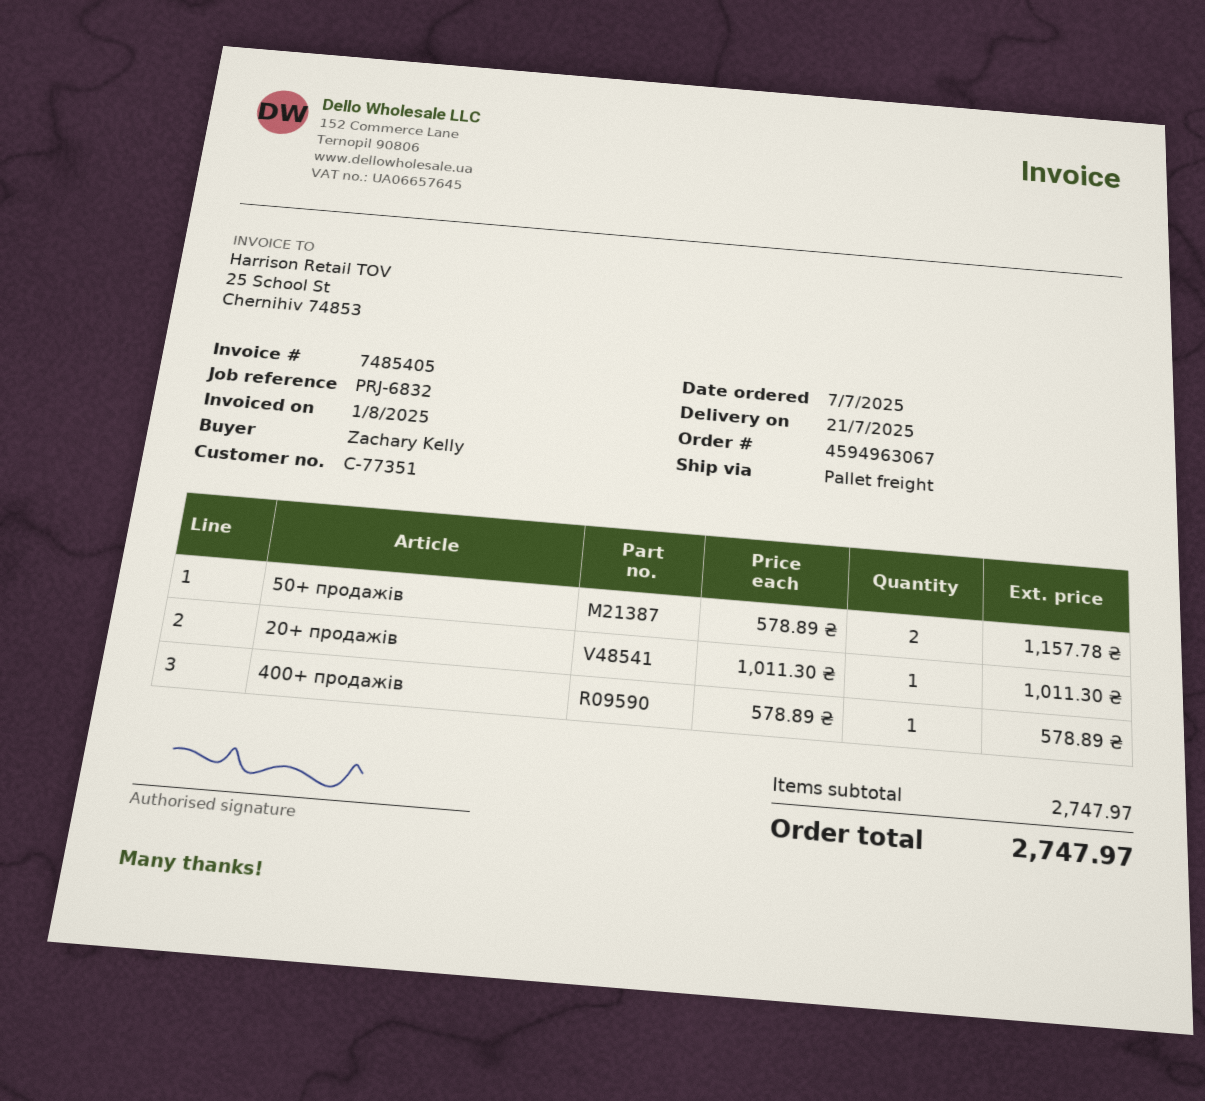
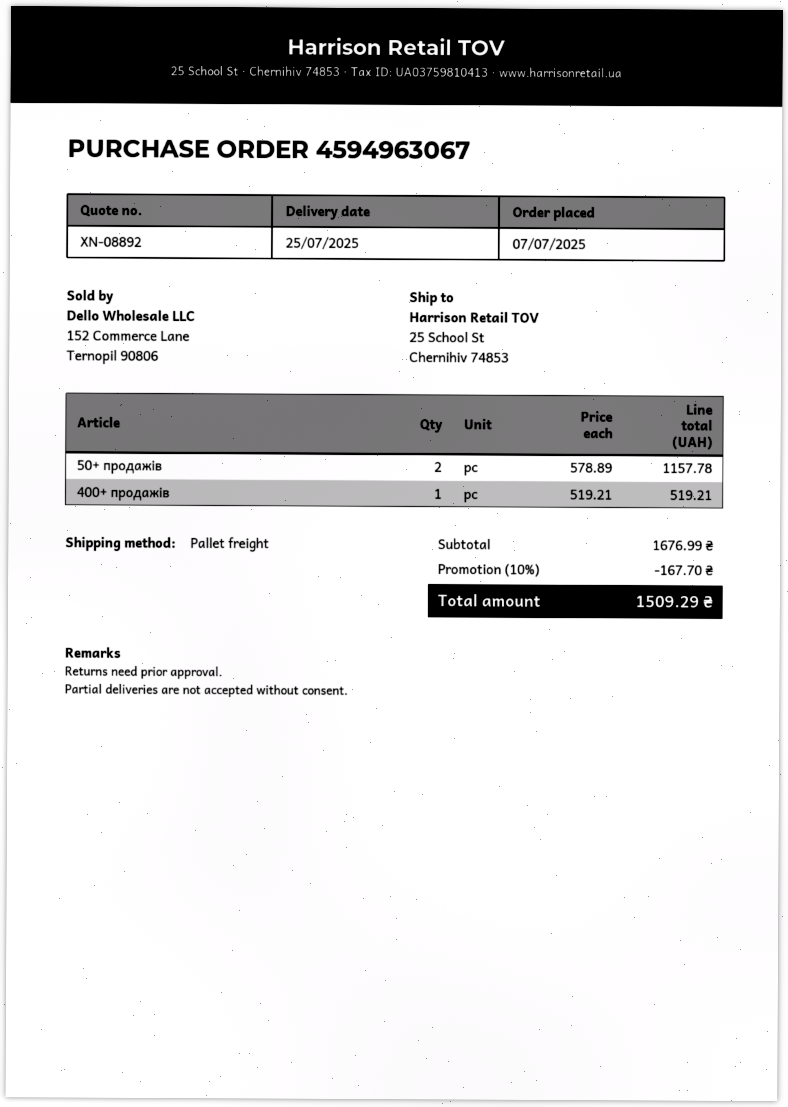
delivery date: 2025-07-21 -> 2025-07-25
20+ продажів: 1 x 1011.30 = 1011.30 -> none
400+ продажів: 1 x 578.89 = 578.89 -> 1 x 519.21 = 519.21
subtotal: 2747.97 -> 1676.99
discount: none -> 10% = 167.70
total: 2747.97 -> 1509.29

